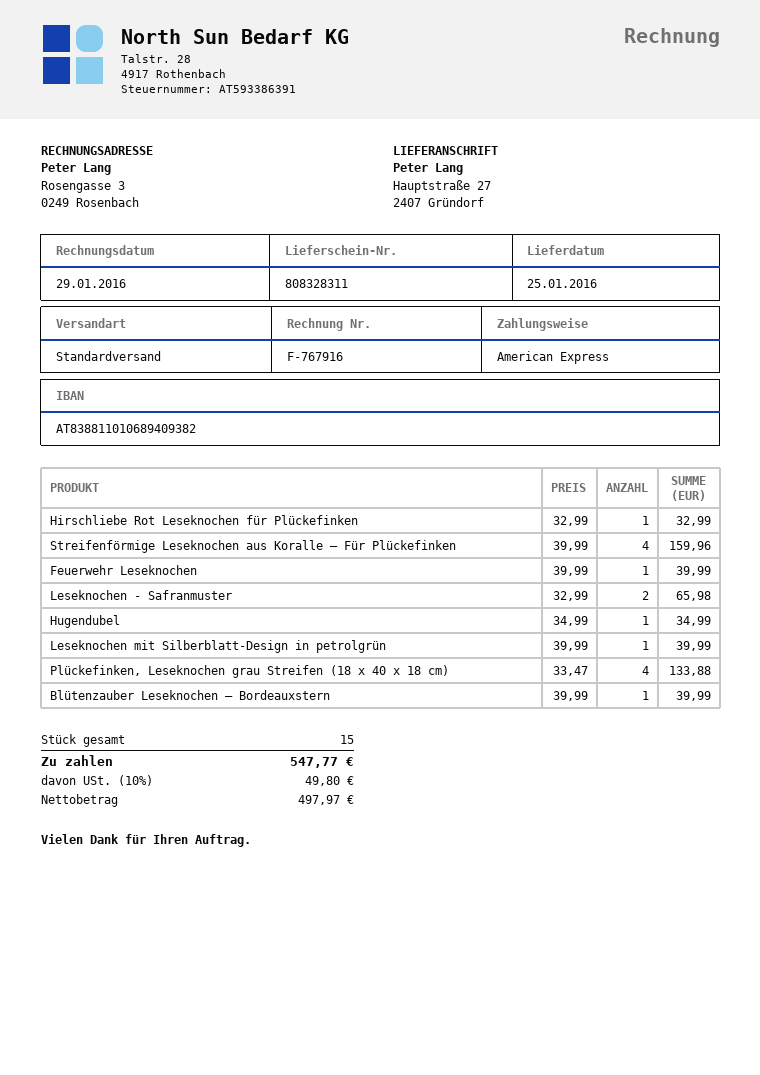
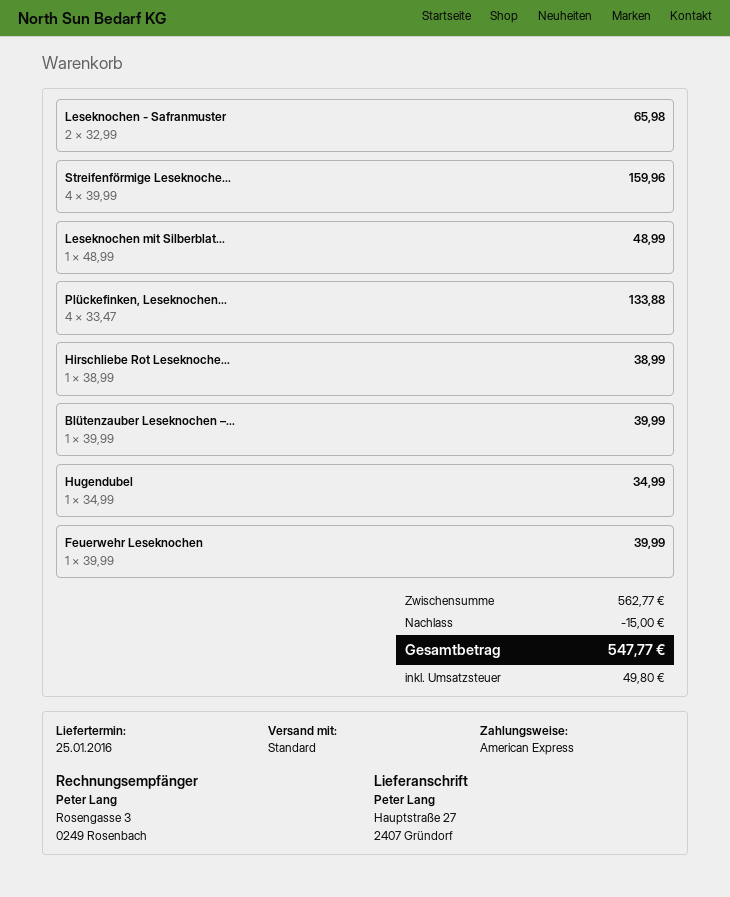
Hirschliebe Rot Leseknochen für Plückefinken: 1 x 32.99 = 32.99 -> 1 x 38.99 = 38.99
Leseknochen mit Silberblatt-Design in petrolgrün: 1 x 39.99 = 39.99 -> 1 x 48.99 = 48.99
discount: none -> 15.00

